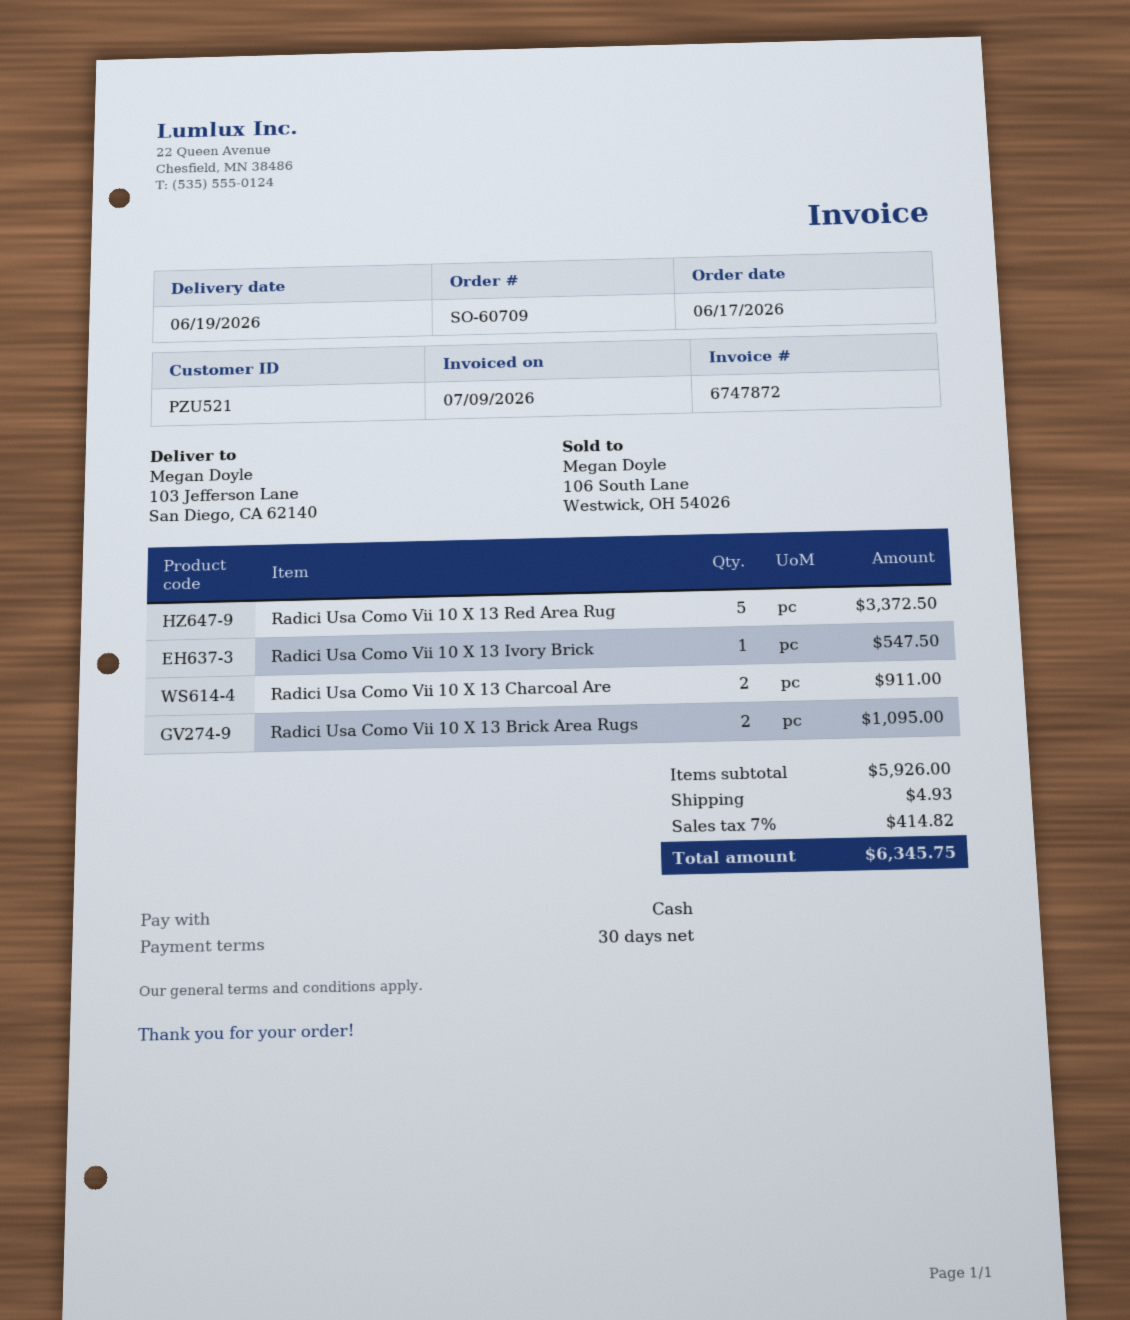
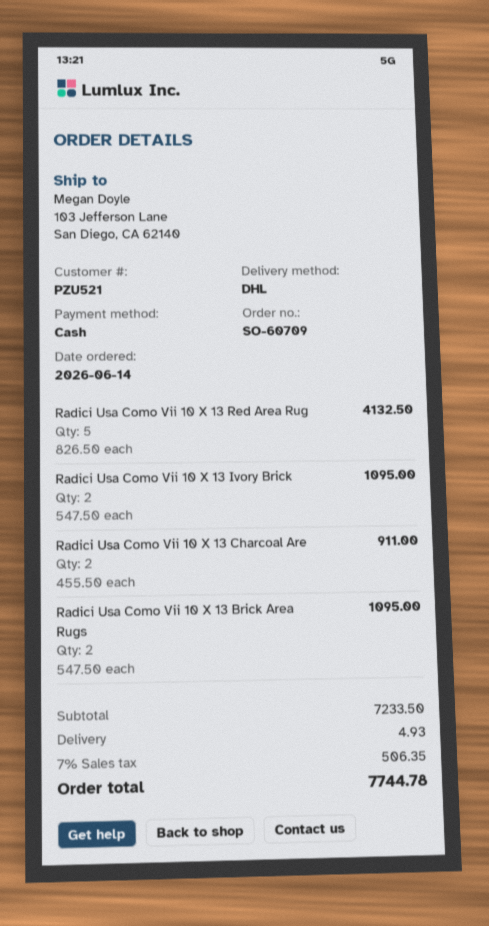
order date: 2026-06-17 -> 2026-06-14
Radici Usa Como Vii 10 X 13 Red Area Rug: 5 for 3372.50 -> 5 for 4132.50
Radici Usa Como Vii 10 X 13 Ivory Brick: 1 for 547.50 -> 2 for 1095.00
subtotal: 5926.00 -> 7233.50
tax: 7% = 414.82 -> 7% = 506.35
total: 6345.75 -> 7744.78

